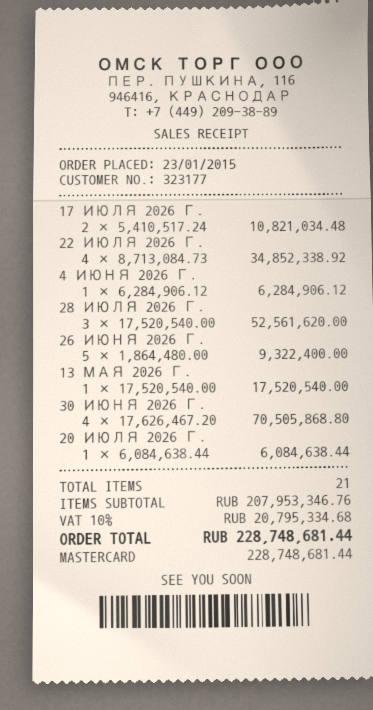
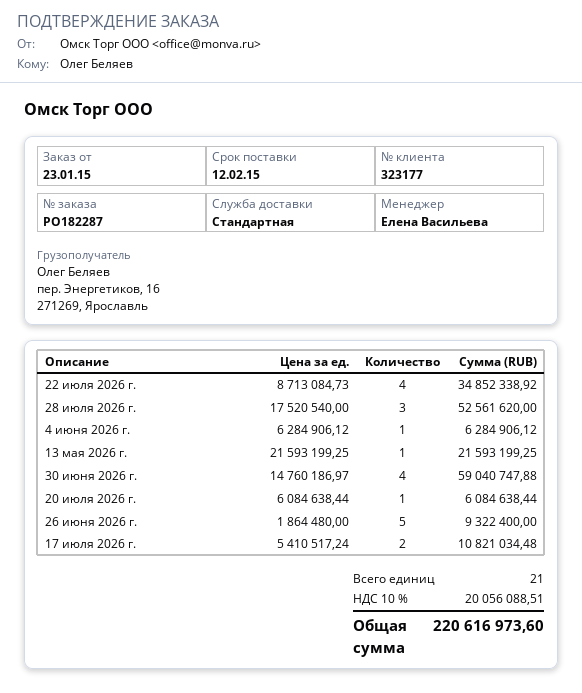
13 МАЯ 2026 Г.: 1 x 17520540.00 = 17520540.00 -> 1 x 21593199.25 = 21593199.25
30 ИЮНЯ 2026 Г.: 4 x 17626467.20 = 70505868.80 -> 4 x 14760186.97 = 59040747.88
tax: 10% = 20795334.68 -> 10% = 20056088.51
total: 228748681.44 -> 220616973.60

